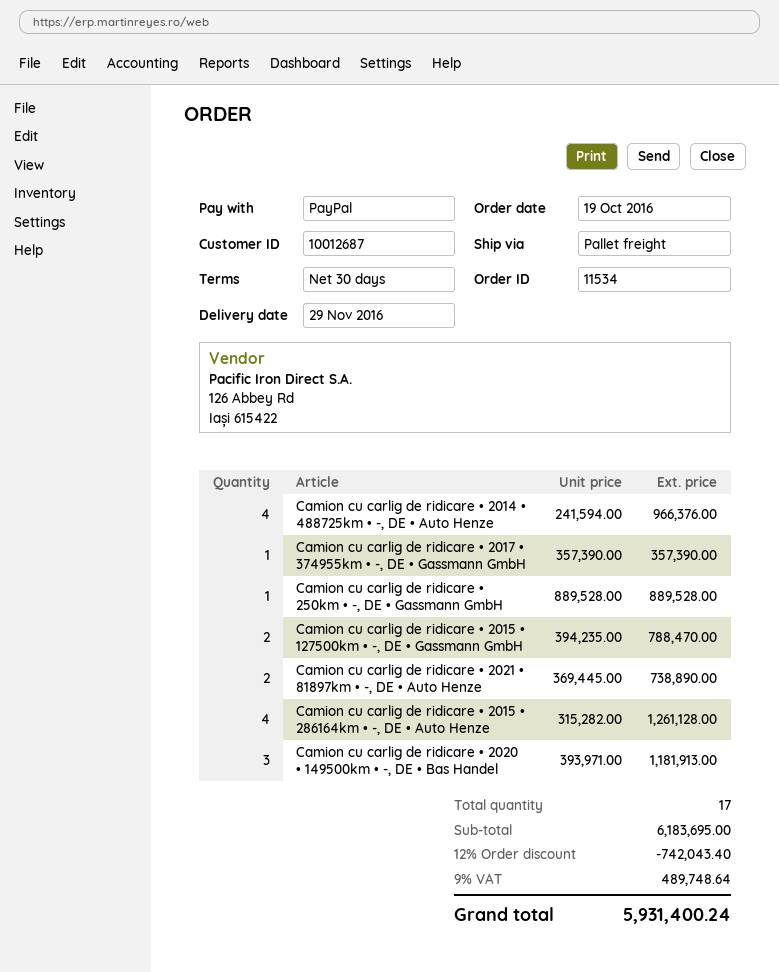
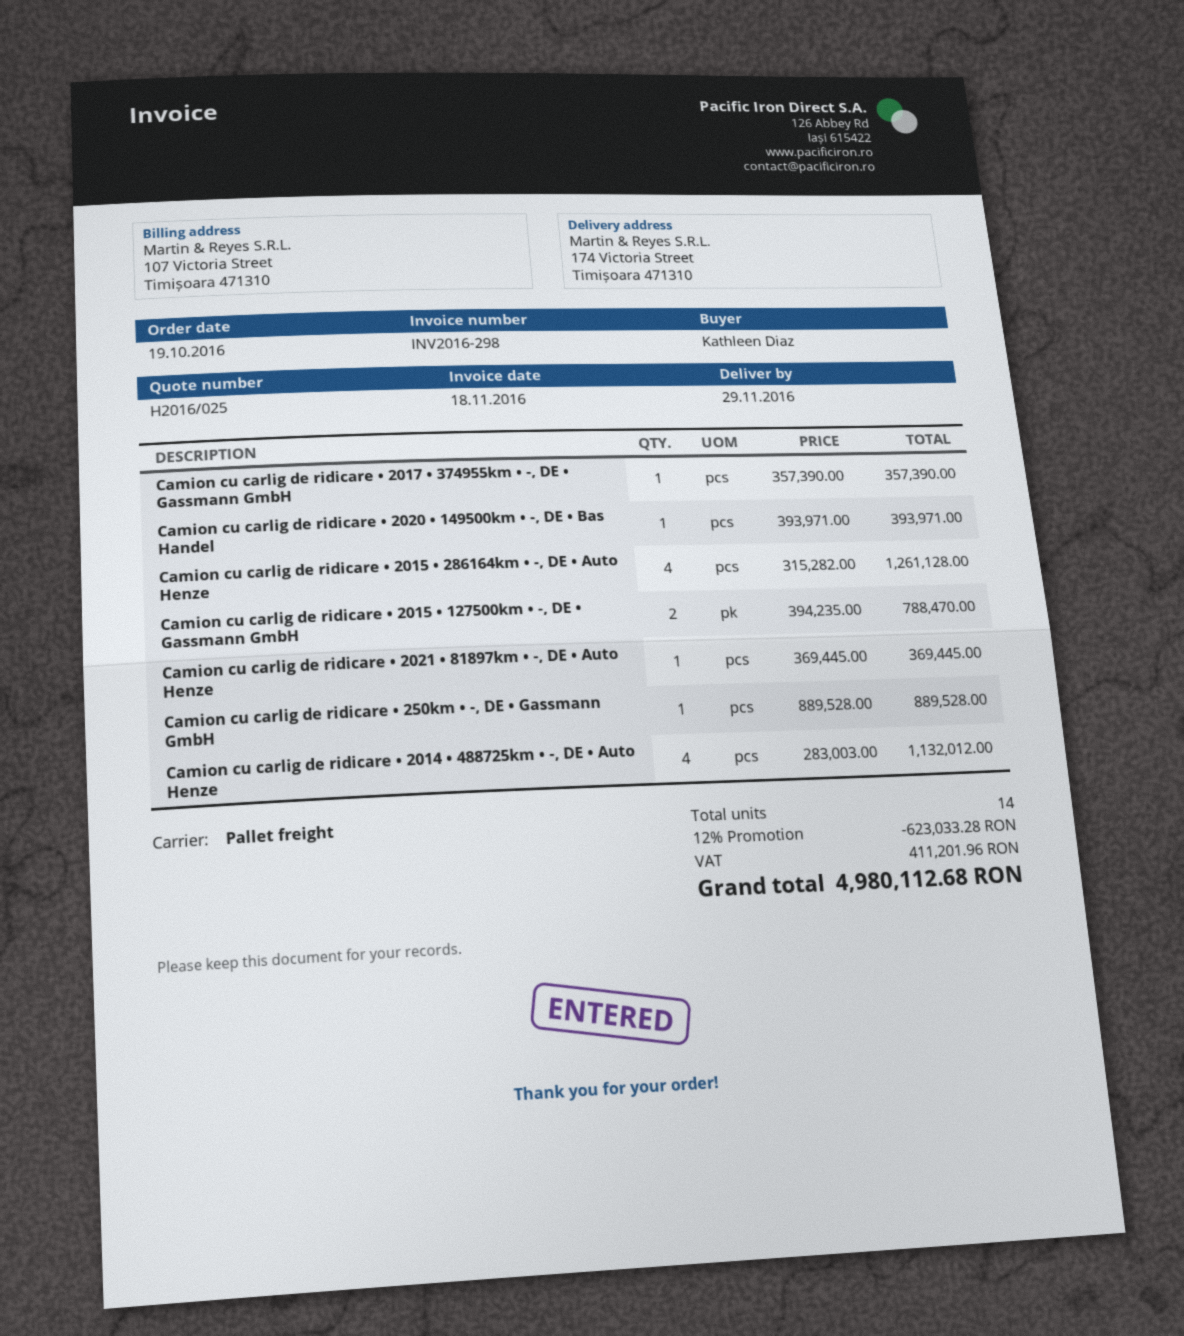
Camion cu carlig de ridicare • 2014 • 488725km • -, DE • Auto Henze: 4 x 241594.00 = 966376.00 -> 4 x 283003.00 = 1132012.00
Camion cu carlig de ridicare • 2021 • 81897km • -, DE • Auto Henze: 2 x 369445.00 = 738890.00 -> 1 x 369445.00 = 369445.00
Camion cu carlig de ridicare • 2020 • 149500km • -, DE • Bas Handel: 3 x 393971.00 = 1181913.00 -> 1 x 393971.00 = 393971.00
total quantity: 17 -> 14
discount: 12% = 742043.40 -> 12% = 623033.28
tax: 489748.64 -> 411201.96
total: 5931400.24 -> 4980112.68

